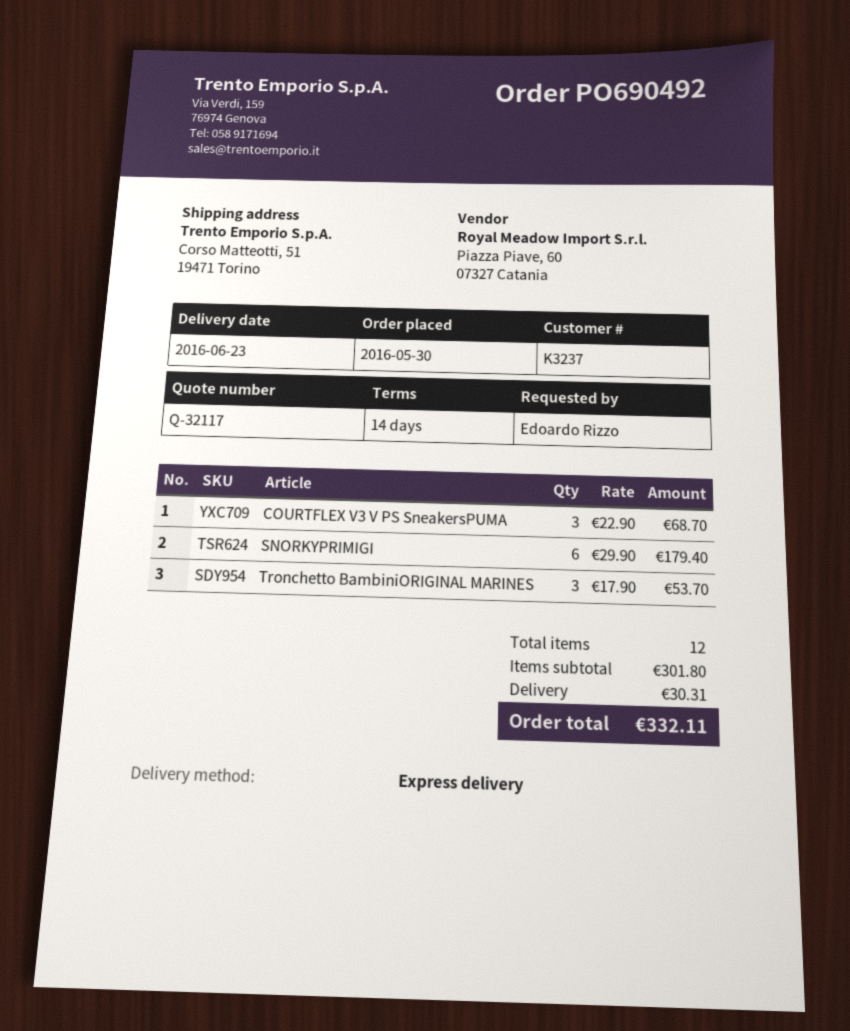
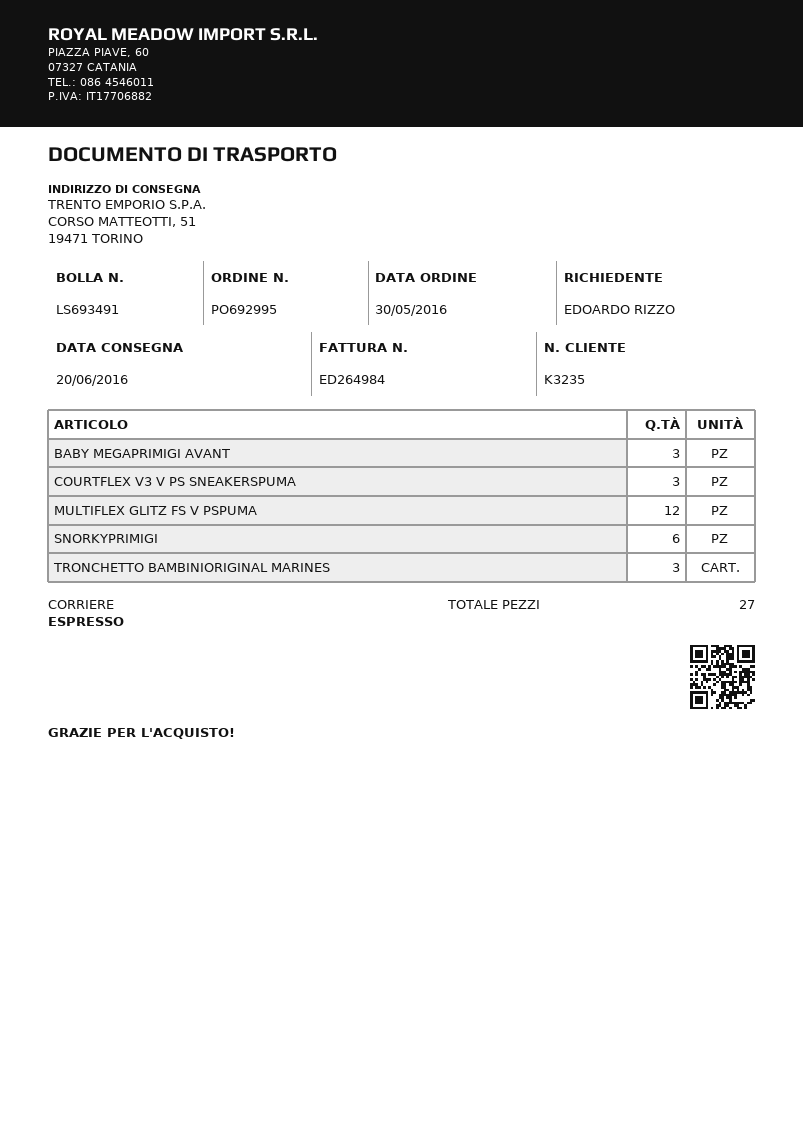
order number: PO690492 -> PO692995
delivery date: 2016-06-23 -> 2016-06-20
customer number: K3237 -> K3235
BABY MEGAPRIMIGI AVANT: none -> 3
MULTIFLEX GLITZ FS V PSPUMA: none -> 12
total quantity: 12 -> 27

